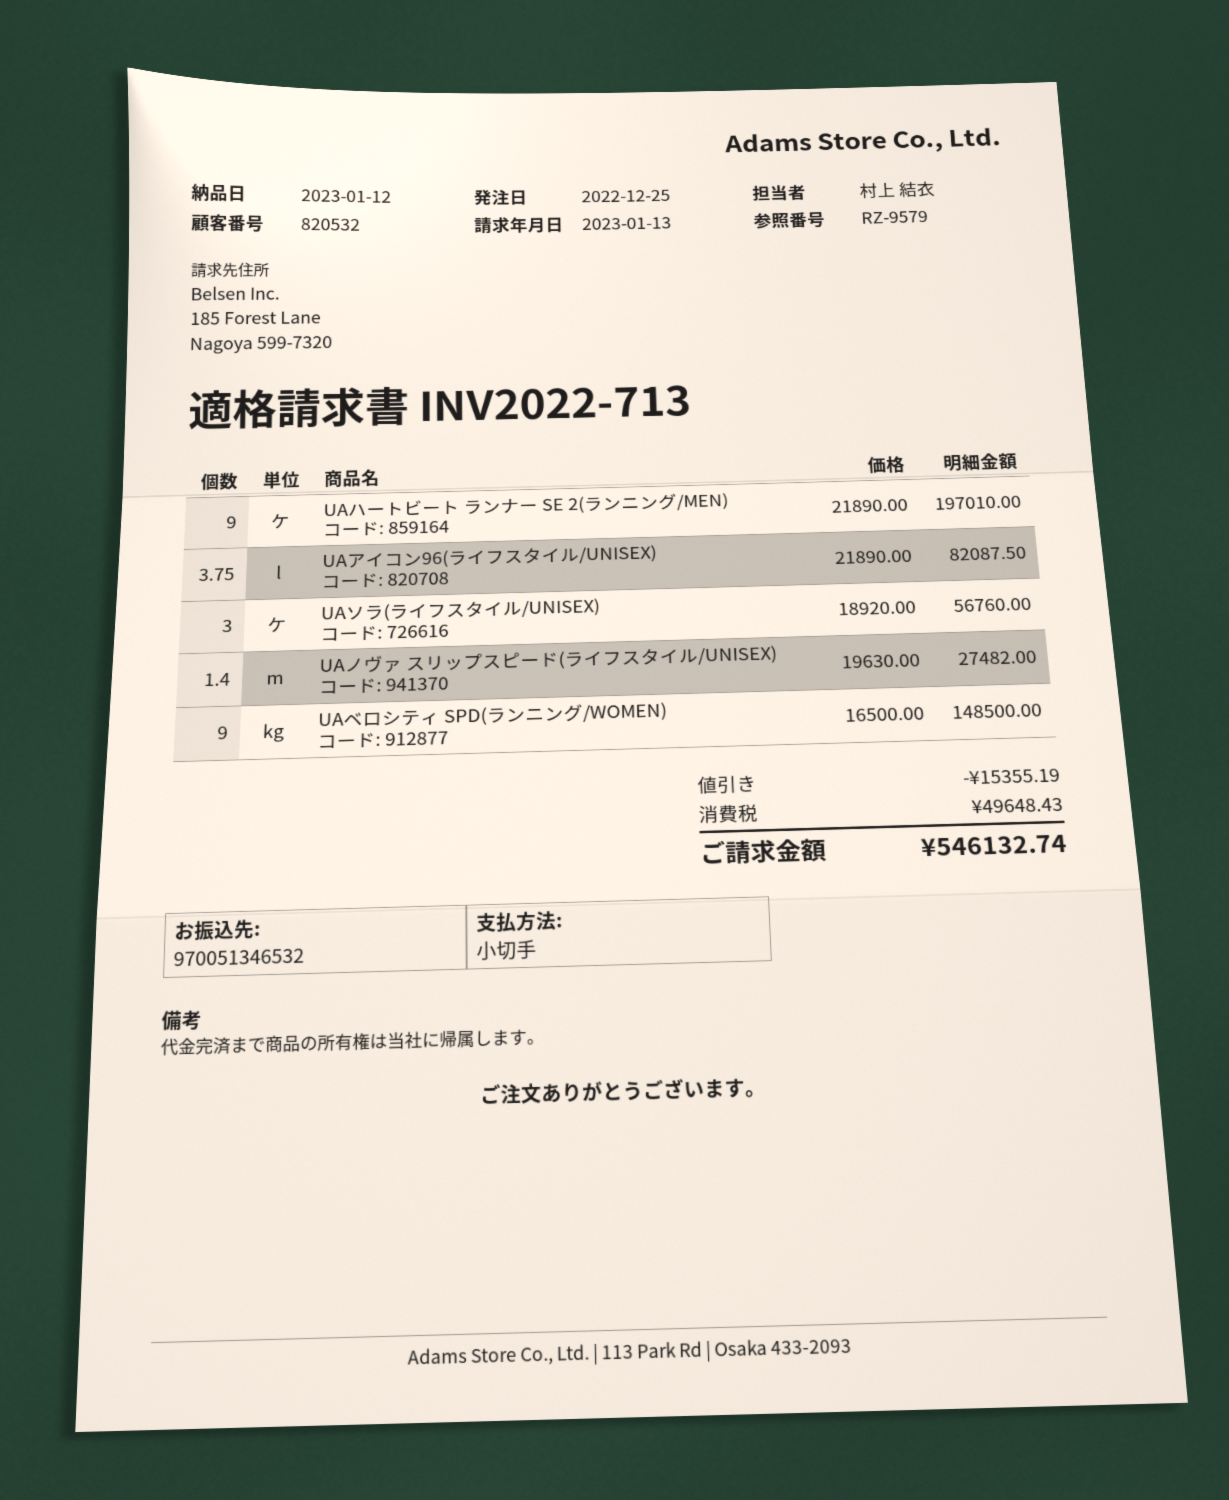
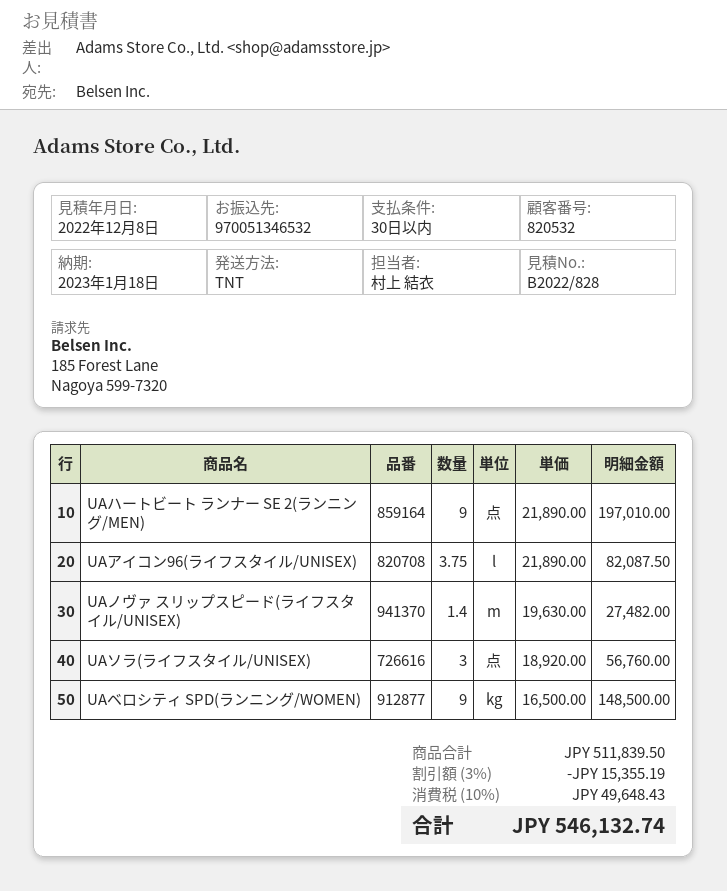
delivery date: 2023-01-12 -> 2023-01-18

